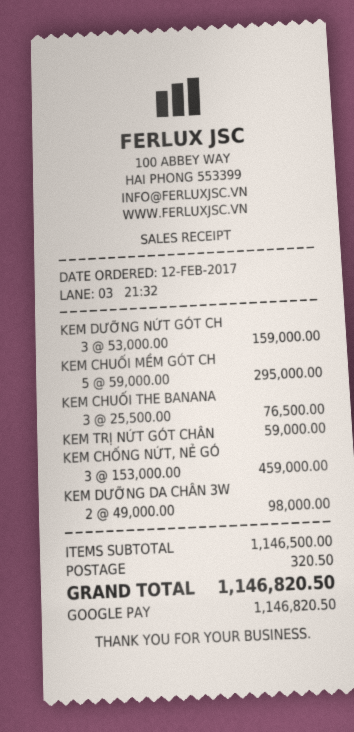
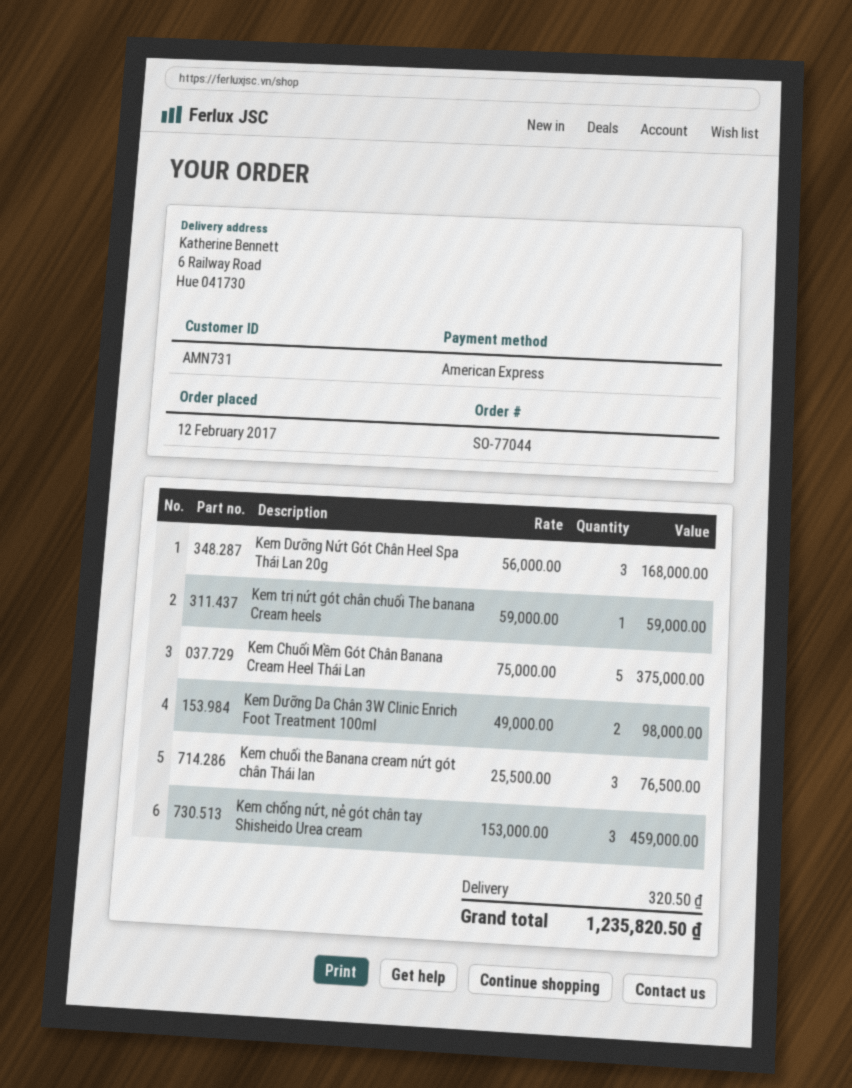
payment method: Google Pay -> American Express
KEM DƯỠNG NỨT GÓT CH: 3 x 53000.00 = 159000.00 -> 3 x 56000.00 = 168000.00
KEM CHUỐI MỀM GÓT CH: 5 x 59000.00 = 295000.00 -> 5 x 75000.00 = 375000.00
total: 1146820.50 -> 1235820.50

